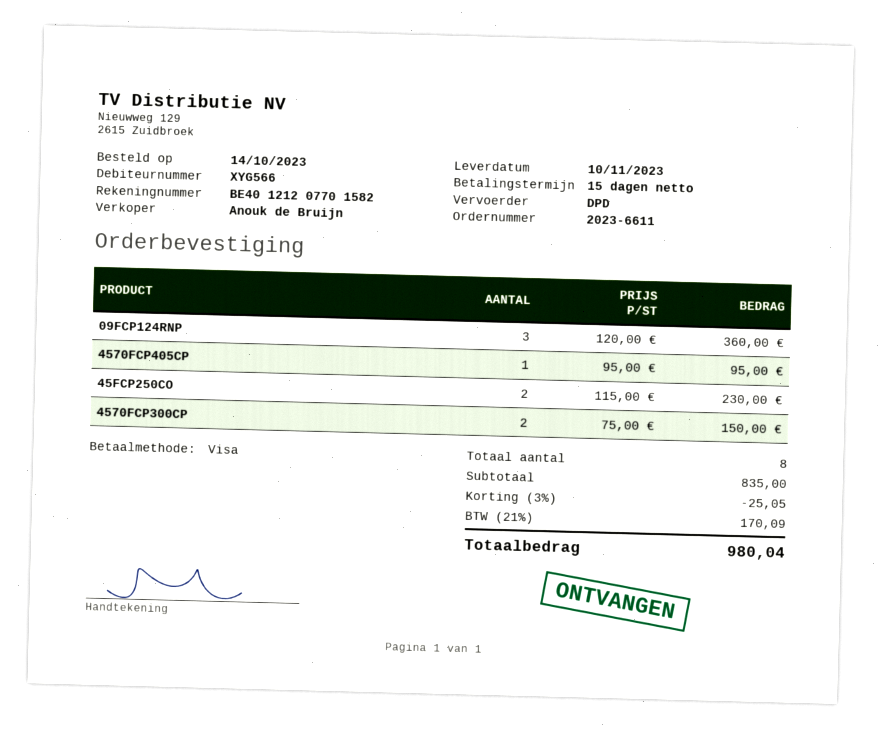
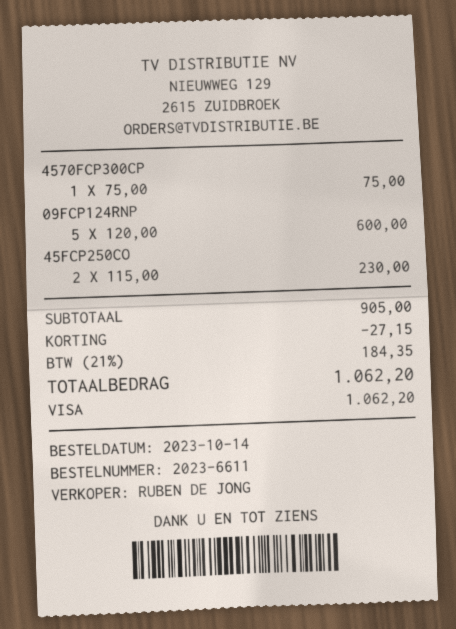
sales rep: Anouk de Bruijn -> RUBEN DE JONG
09FCP124RNP: 3 x 120.00 = 360.00 -> 5 x 120.00 = 600.00
4570FCP405CP: 1 x 95.00 = 95.00 -> none
4570FCP300CP: 2 x 75.00 = 150.00 -> 1 x 75.00 = 75.00
subtotal: 835.00 -> 905.00
discount: 25.05 -> 27.15
tax: 21% = 170.09 -> 21% = 184.35
total: 980.04 -> 1062.20

